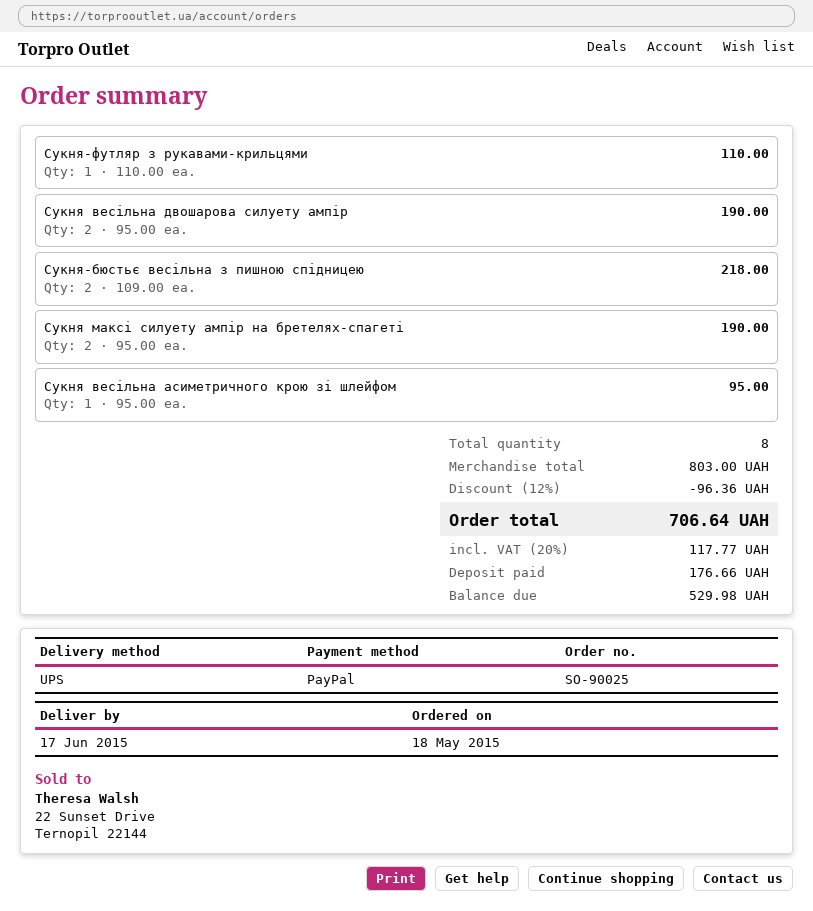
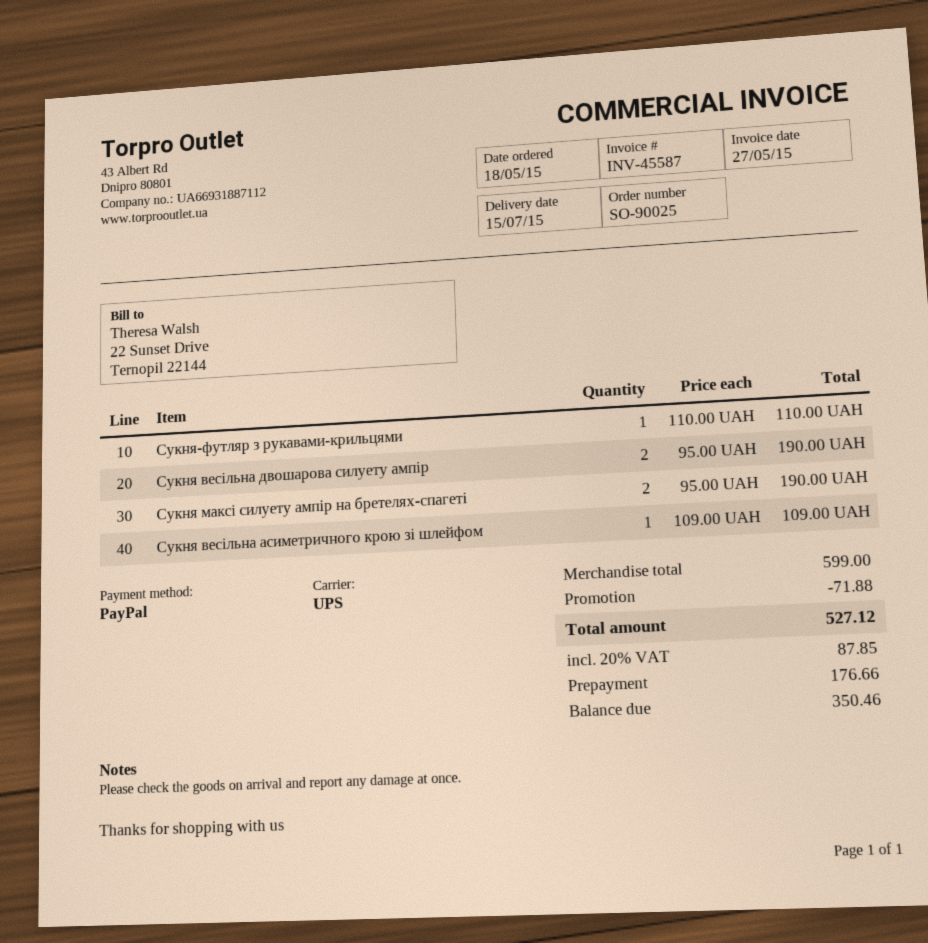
delivery date: 2015-06-17 -> 2015-07-15
Сукня-бюстьє весільна з пишною спідницею: 2 x 109.00 = 218.00 -> none
Сукня весільна асиметричного крою зі шлейфом: 1 x 95.00 = 95.00 -> 1 x 109.00 = 109.00
subtotal: 803.00 -> 599.00
discount: 96.36 -> 71.88
tax: 20% = 117.77 -> 20% = 87.85
total: 706.64 -> 527.12
balance: 529.98 -> 350.46

